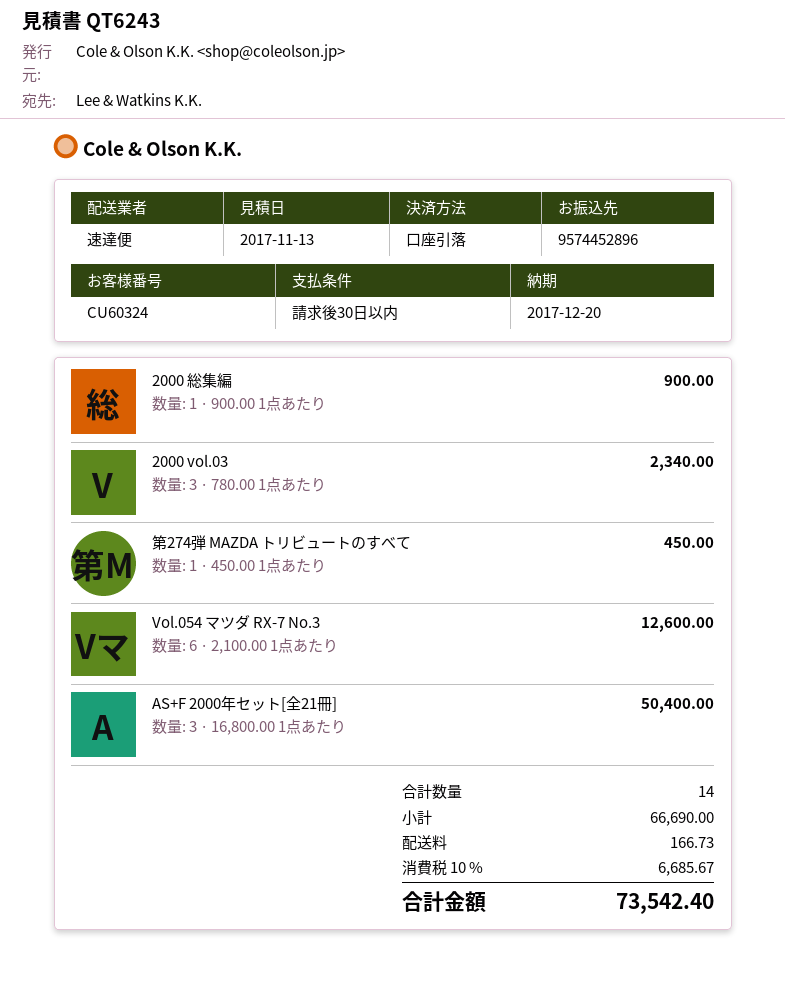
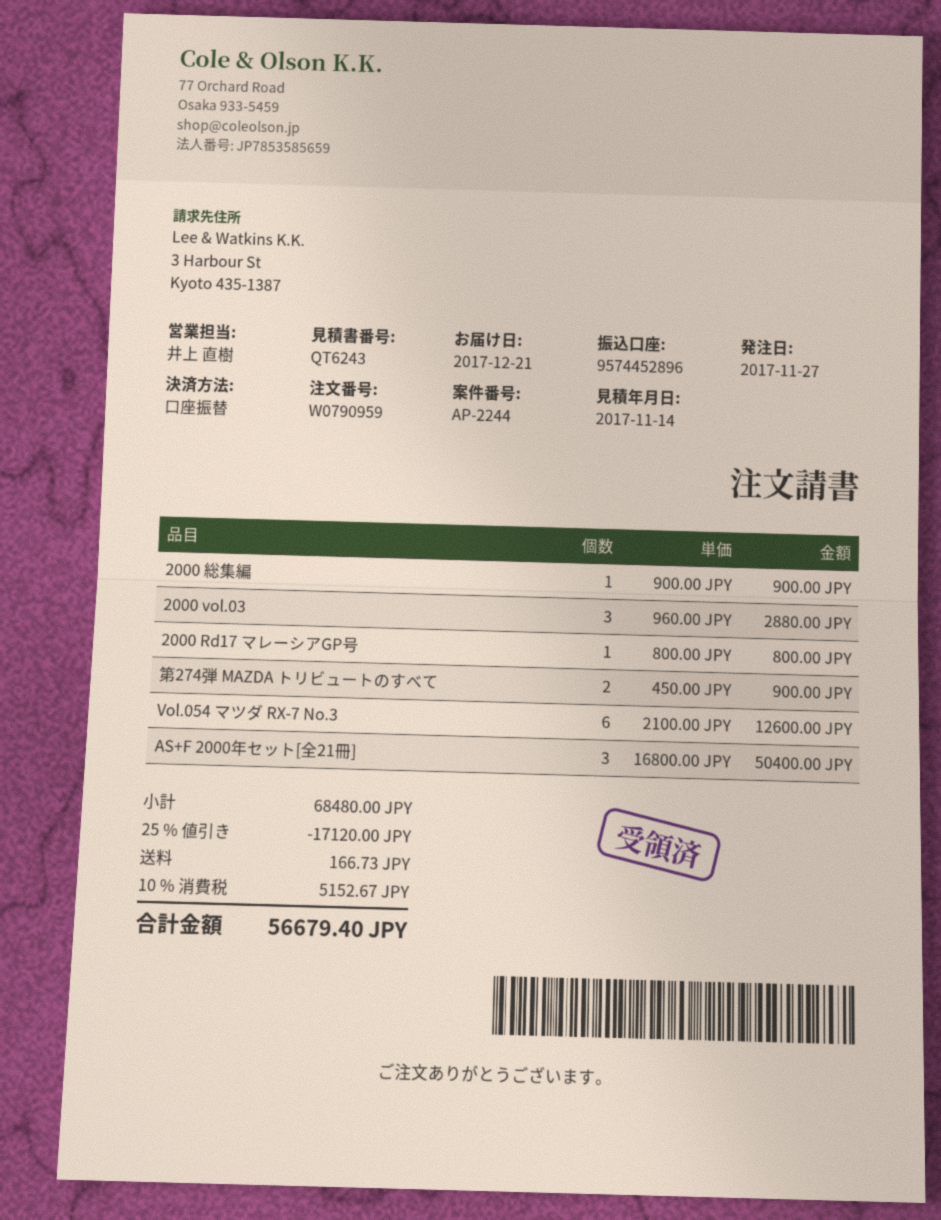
quote date: 2017-11-13 -> 2017-11-14
delivery date: 2017-12-20 -> 2017-12-21
2000 vol.03: 3 x 780.00 = 2340.00 -> 3 x 960.00 = 2880.00
第274弾 MAZDA トリビュートのすべて: 1 x 450.00 = 450.00 -> 2 x 450.00 = 900.00
2000 Rd17 マレーシアGP号: none -> 1 x 800.00 = 800.00
subtotal: 66690.00 -> 68480.00
discount: none -> 25% = 17120.00
tax: 10% = 6685.67 -> 10% = 5152.67
total: 73542.40 -> 56679.40

